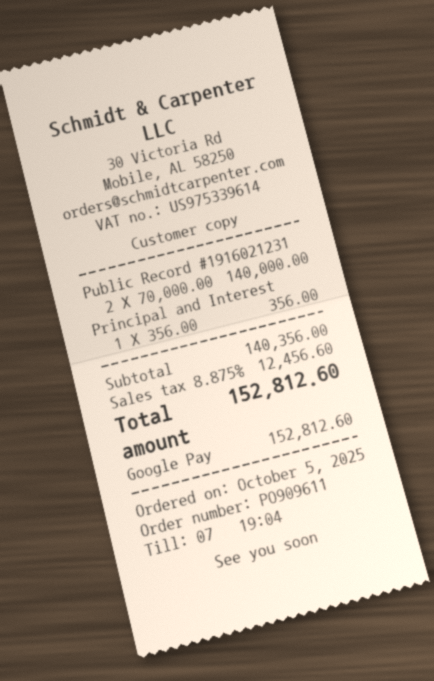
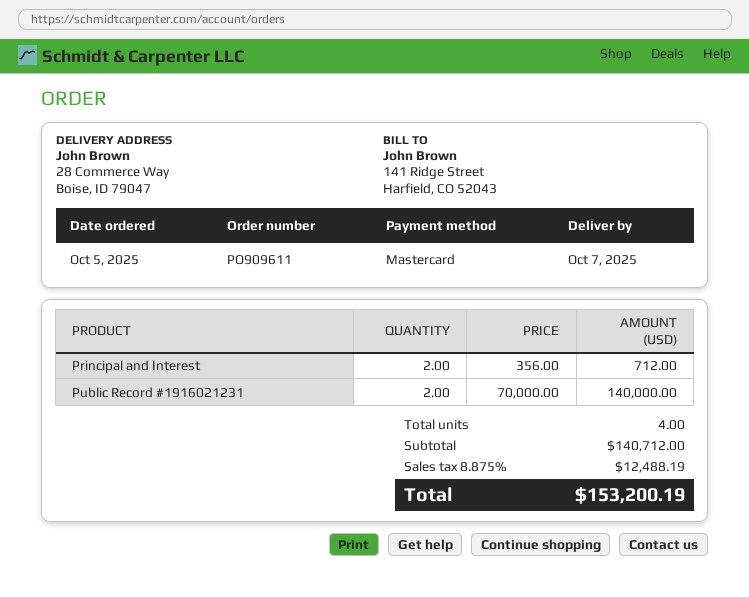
payment method: Google Pay -> Mastercard
Principal and Interest: 1 x 356.00 = 356.00 -> 2 x 356.00 = 712.00
subtotal: 140356.00 -> 140712.00
tax: 8.875% = 12456.60 -> 8.875% = 12488.19
total: 152812.60 -> 153200.19

